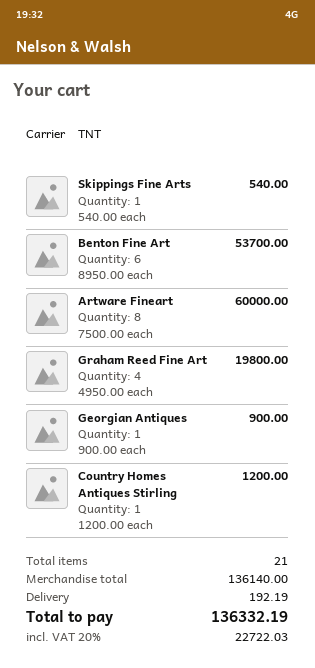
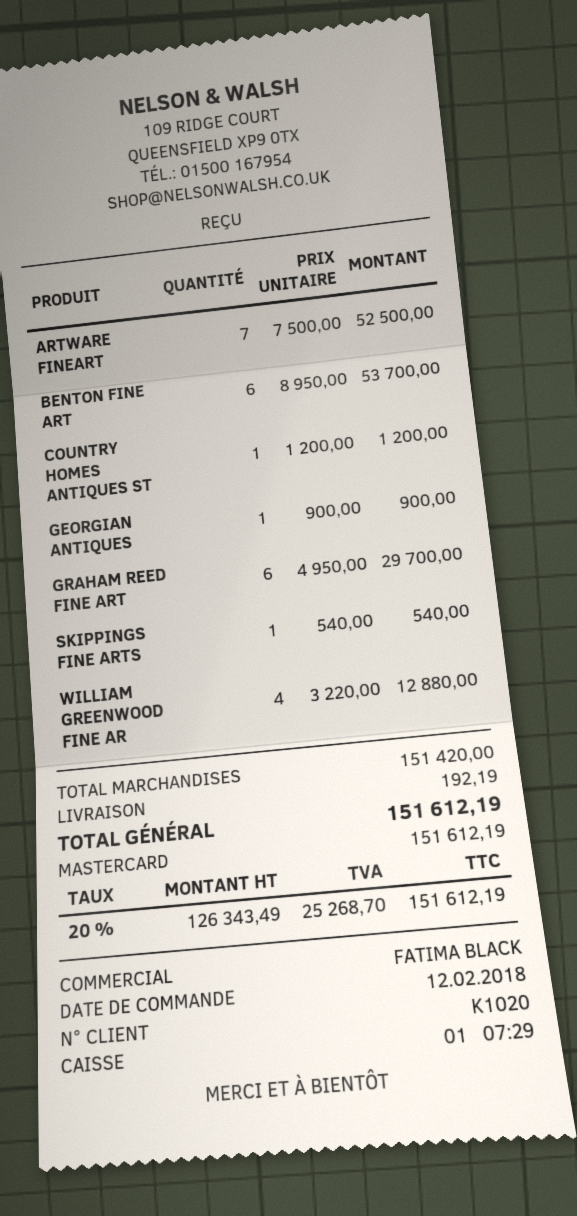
Artware Fineart: 8 x 7500.00 = 60000.00 -> 7 x 7500.00 = 52500.00
Graham Reed Fine Art: 4 x 4950.00 = 19800.00 -> 6 x 4950.00 = 29700.00
WILLIAM GREENWOOD FINE AR: none -> 4 x 3220.00 = 12880.00
subtotal: 136140.00 -> 151420.00
tax: 20% = 22722.03 -> 20% = 25268.70
total: 136332.19 -> 151612.19

